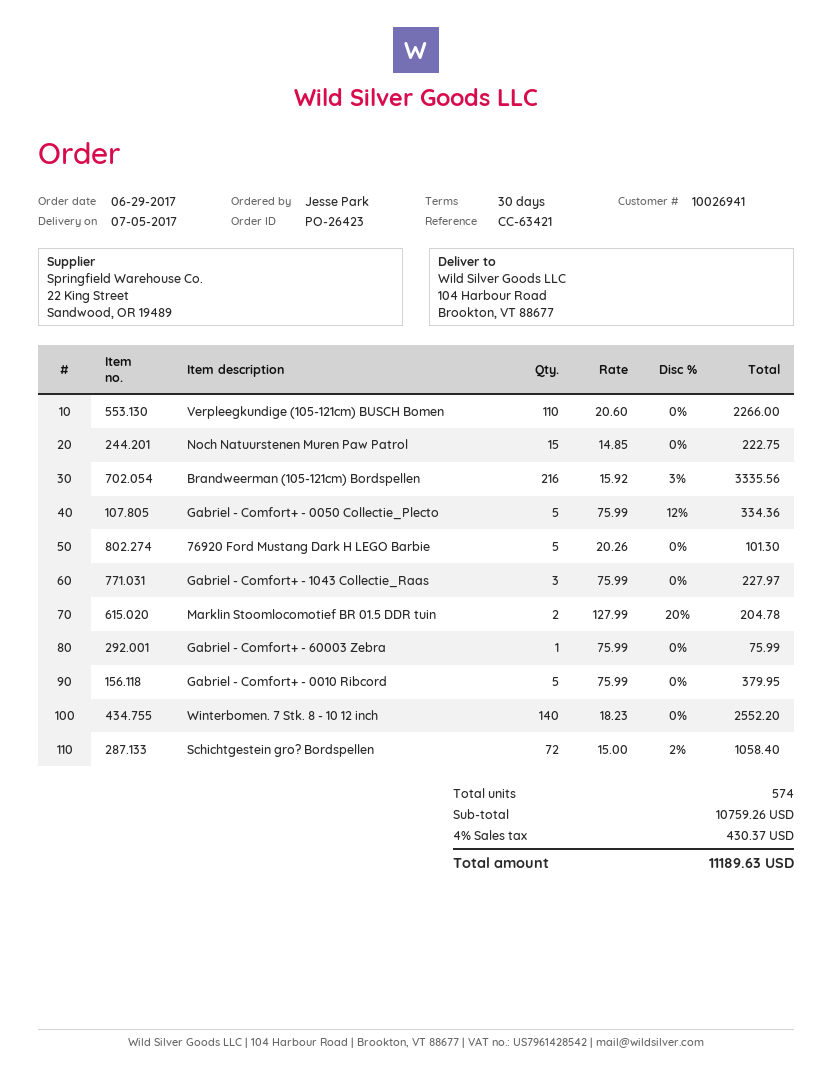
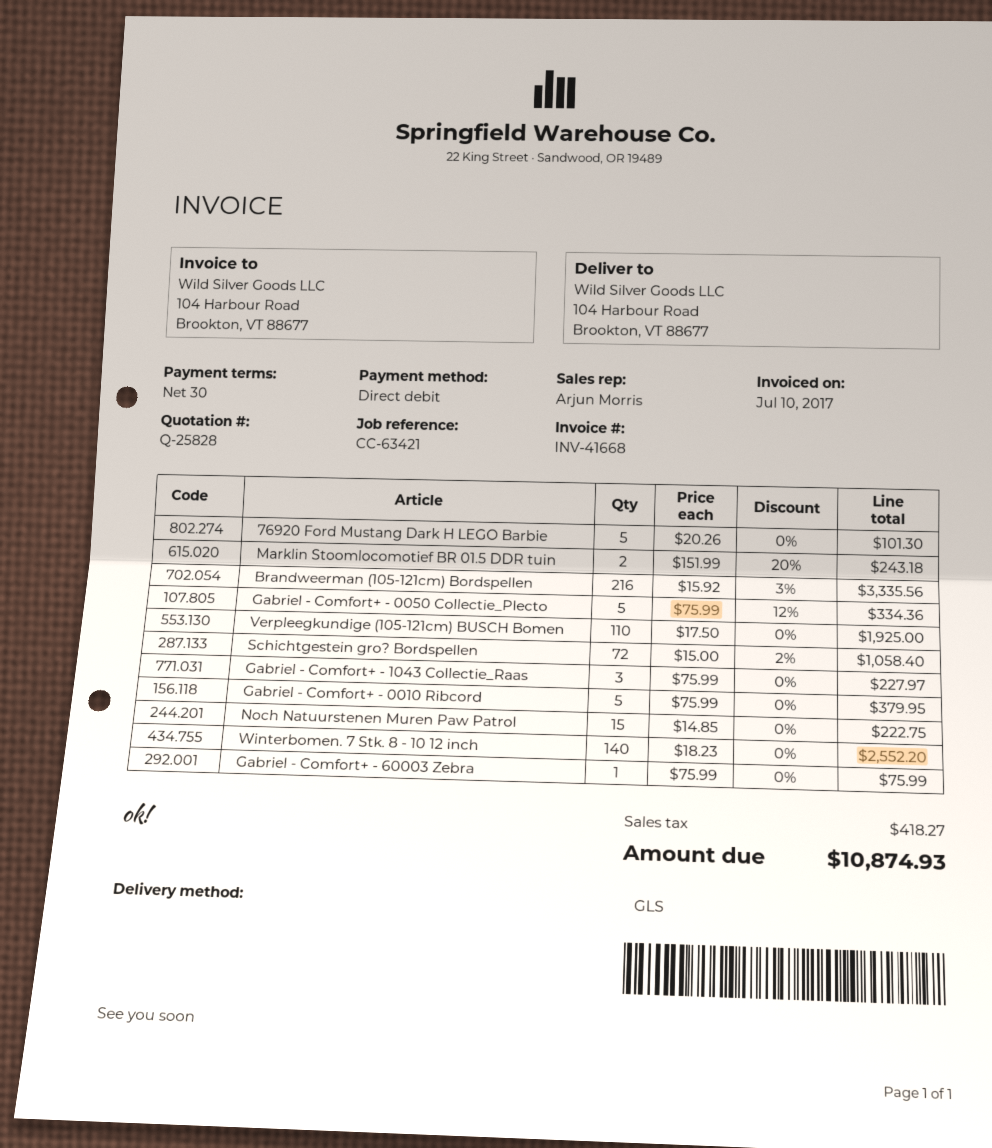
Verpleegkundige (105-121cm) BUSCH Bomen: 110 x 20.60 = 2266.00 -> 110 x 17.50 = 1925.00
Marklin Stoomlocomotief BR 01.5 DDR tuin: 2 x 127.99 - 20% = 204.78 -> 2 x 151.99 - 20% = 243.18
tax: 430.37 -> 418.27
total: 11189.63 -> 10874.93

